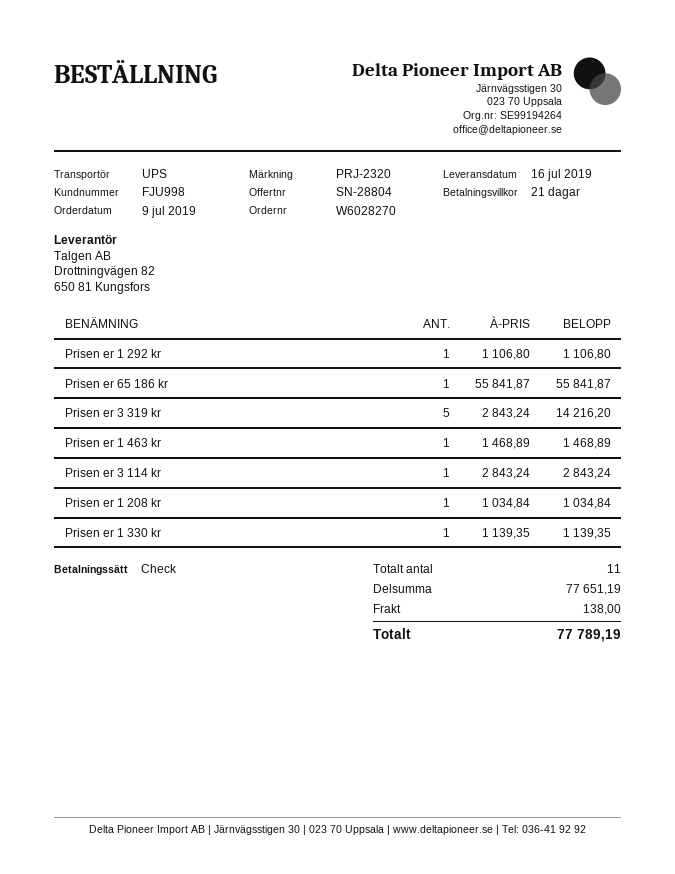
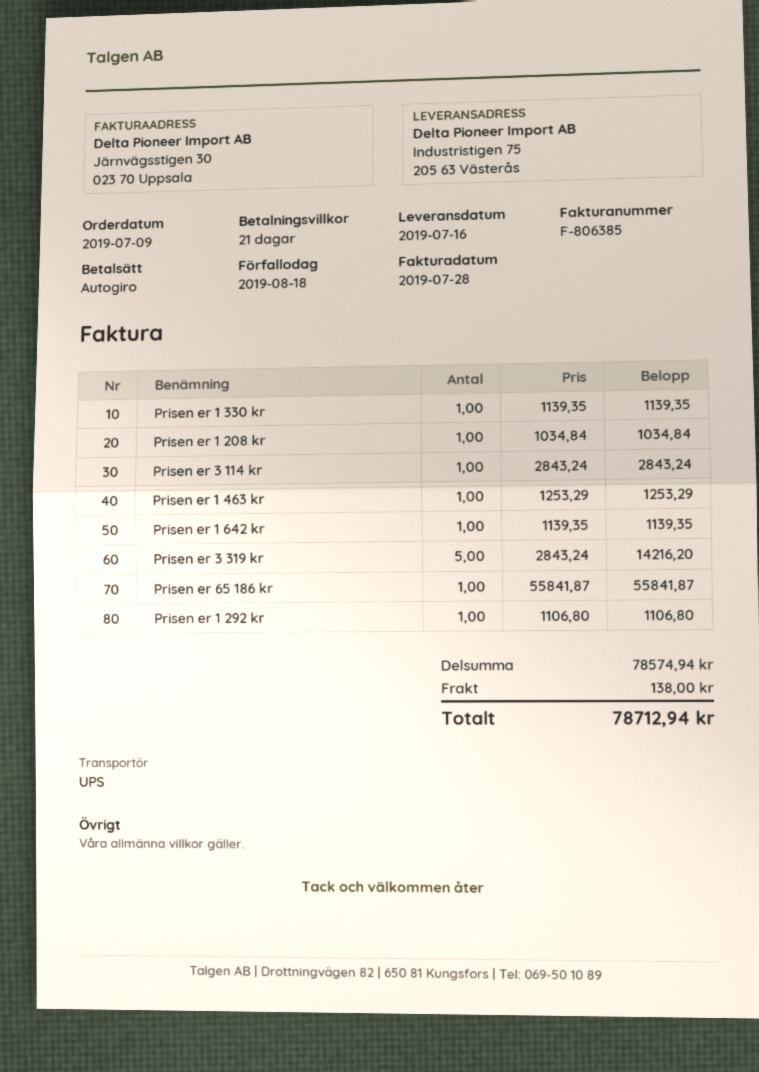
payment method: cheque -> direct debit
Prisen er 1 463 kr: 1 x 1468.89 = 1468.89 -> 1 x 1253.29 = 1253.29
Prisen er 1 642 kr: none -> 1 x 1139.35 = 1139.35
subtotal: 77651.19 -> 78574.94
total: 77789.19 -> 78712.94

